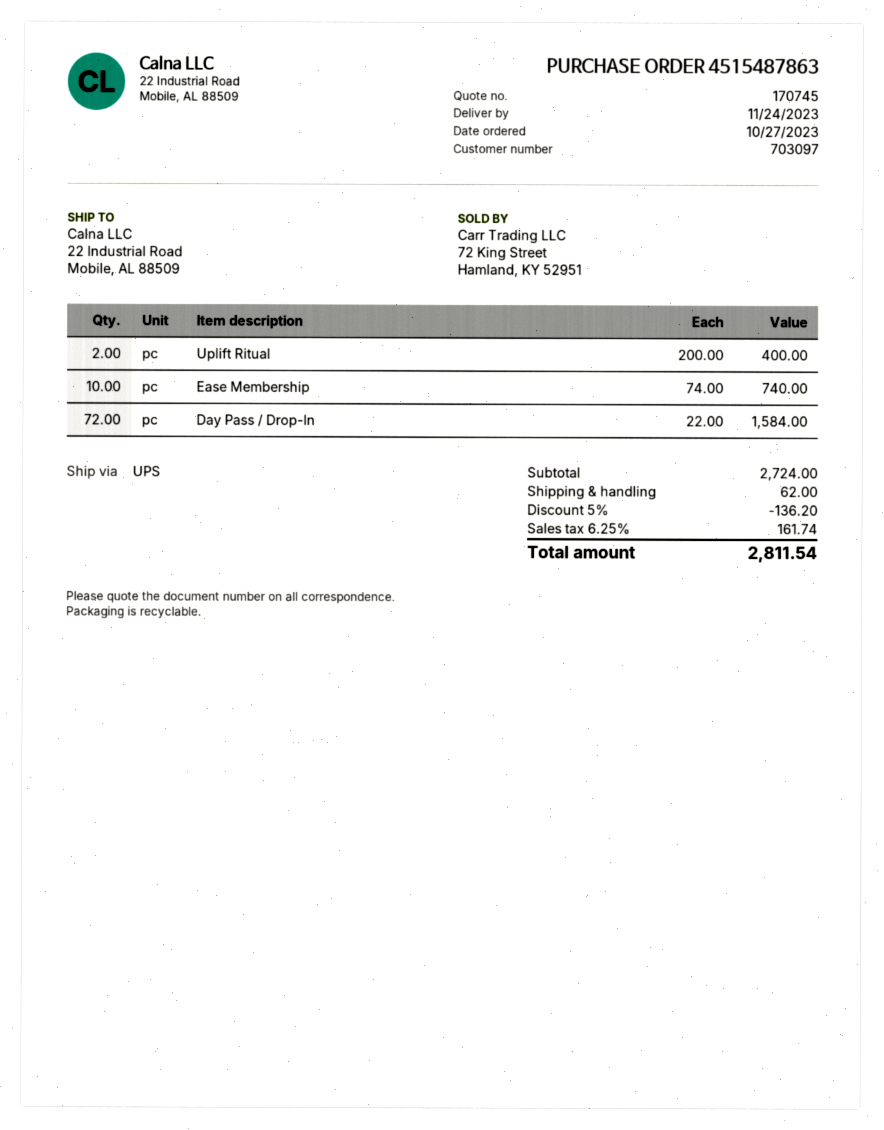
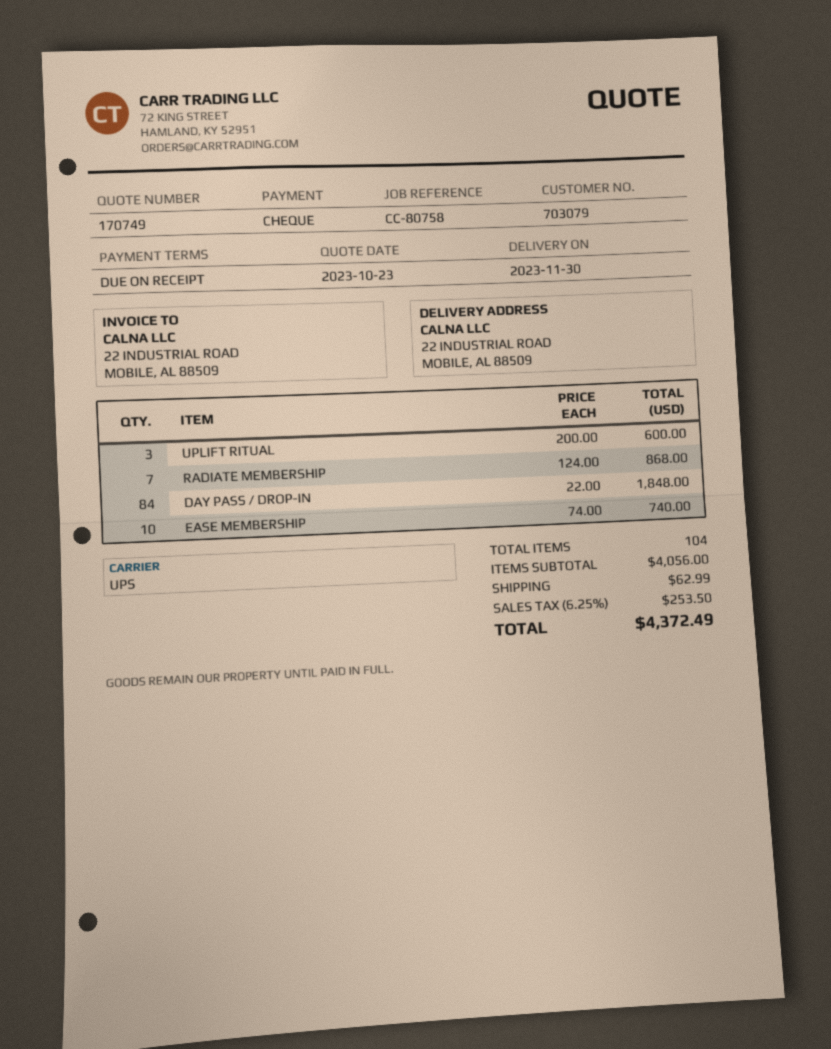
quote number: 170745 -> 170749
delivery date: 2023-11-24 -> 2023-11-30
customer number: 703097 -> 703079
Uplift Ritual: 2 x 200.00 = 400.00 -> 3 x 200.00 = 600.00
Day Pass / Drop-In: 72 x 22.00 = 1584.00 -> 84 x 22.00 = 1848.00
RADIATE MEMBERSHIP: none -> 7 x 124.00 = 868.00
subtotal: 2724.00 -> 4056.00
discount: 5% = 136.20 -> none
shipping: 62.00 -> 62.99
tax: 6.25% = 161.74 -> 6.25% = 253.50
total: 2811.54 -> 4372.49

